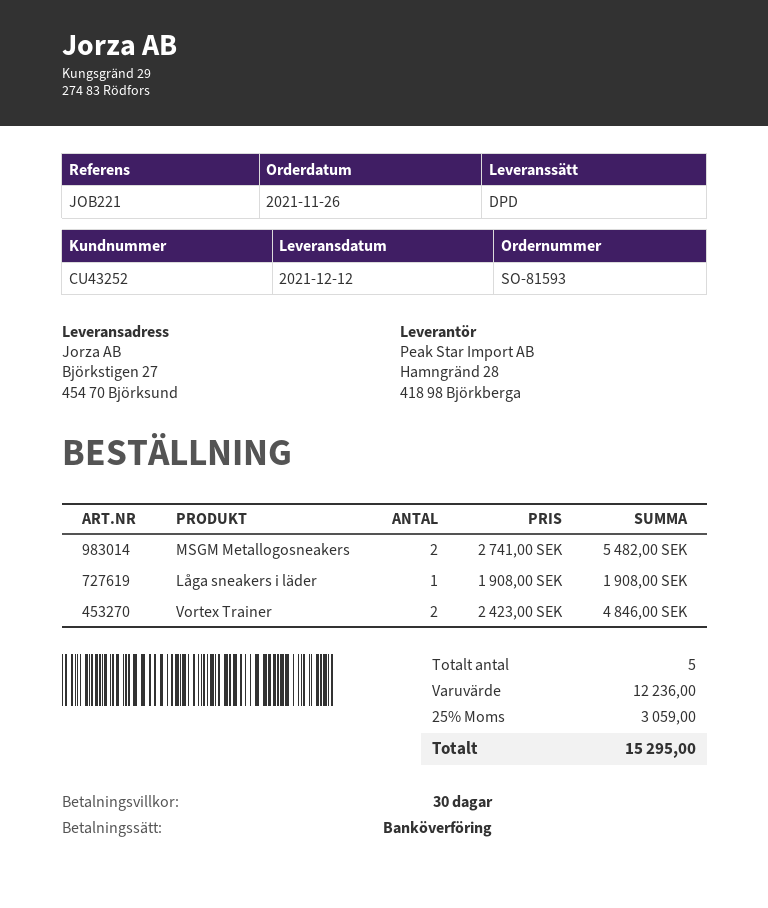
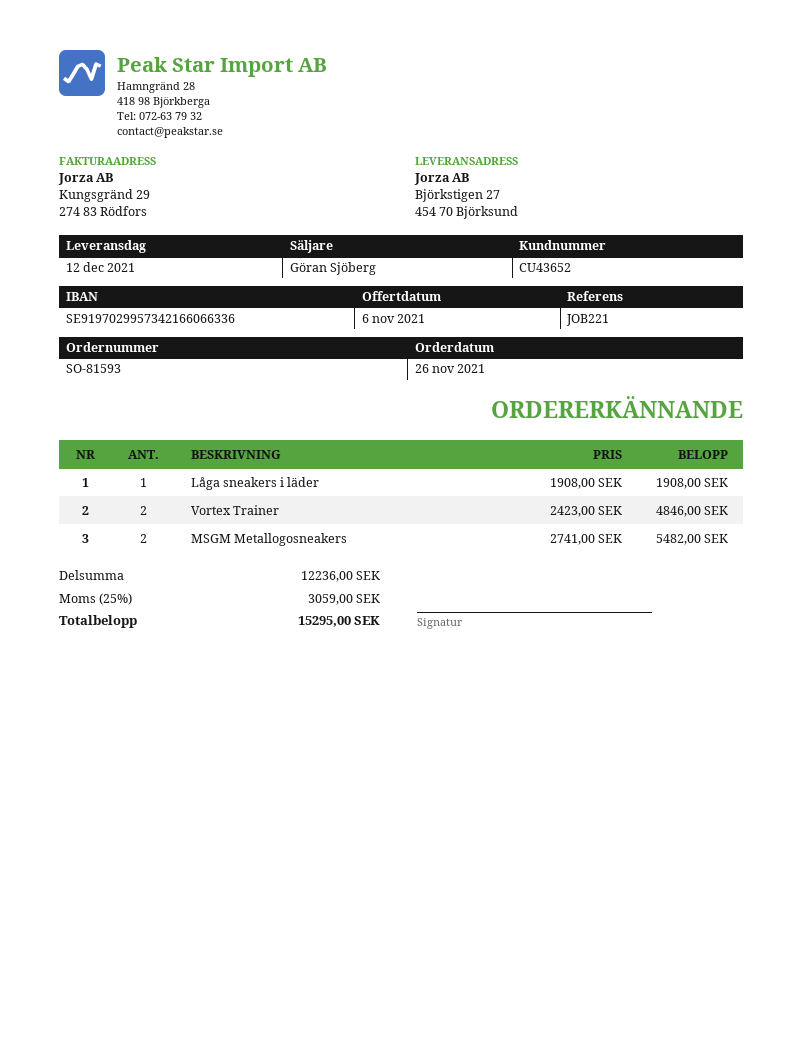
customer number: CU43252 -> CU43652

